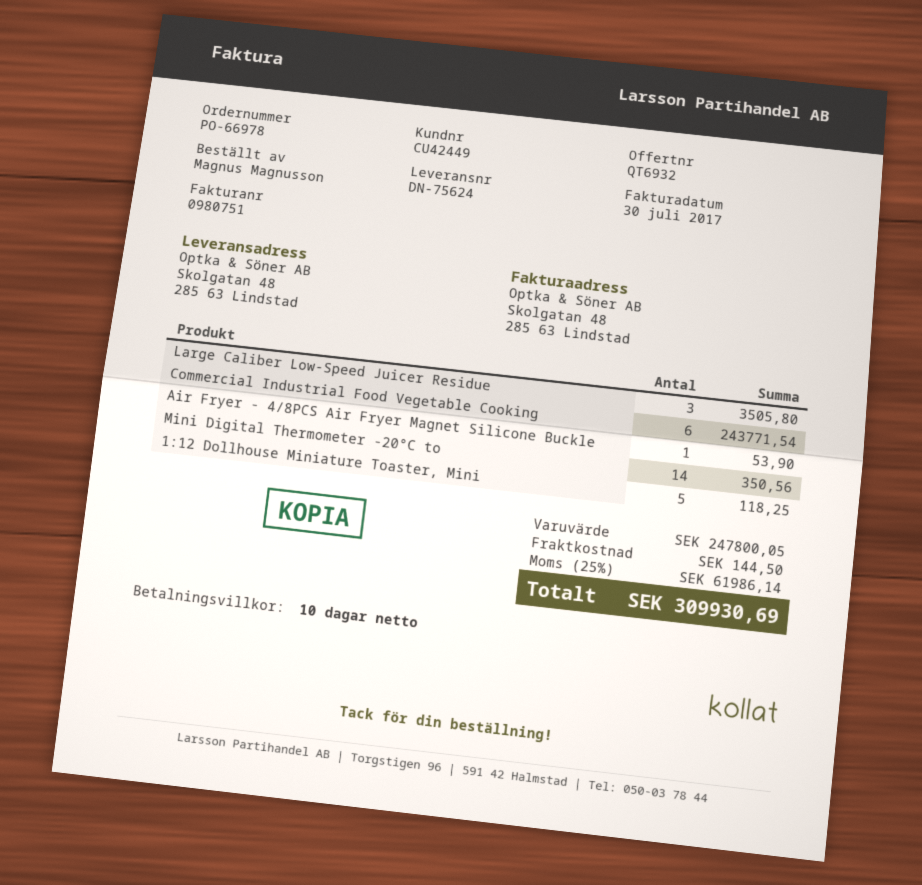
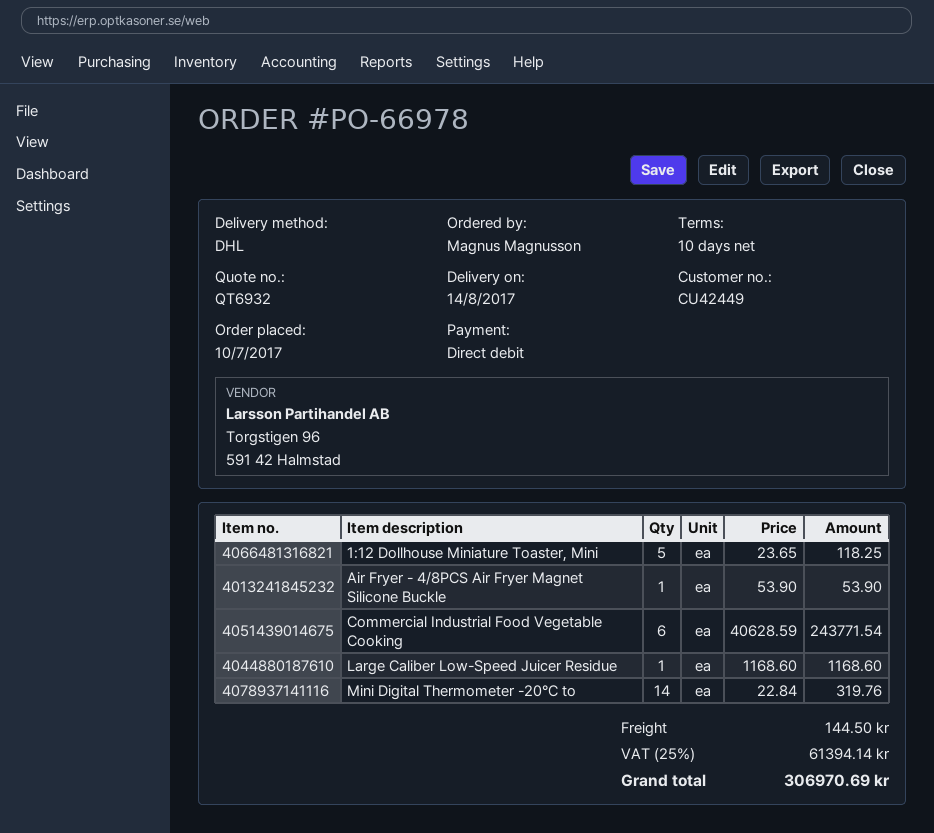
Large Caliber Low‑Speed Juicer Residue: 3 for 3505.80 -> 1 for 1168.60
Mini Digital Thermometer -20°C to: 14 for 350.56 -> 14 for 319.76
tax: 25% = 61986.14 -> 25% = 61394.14
total: 309930.69 -> 306970.69

